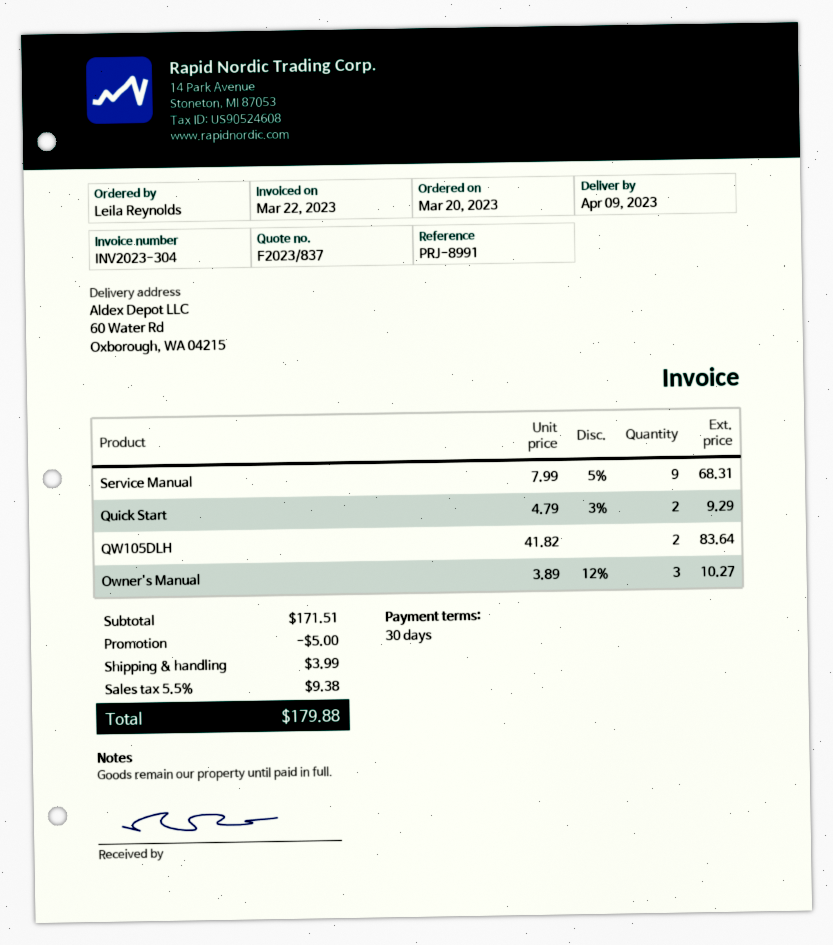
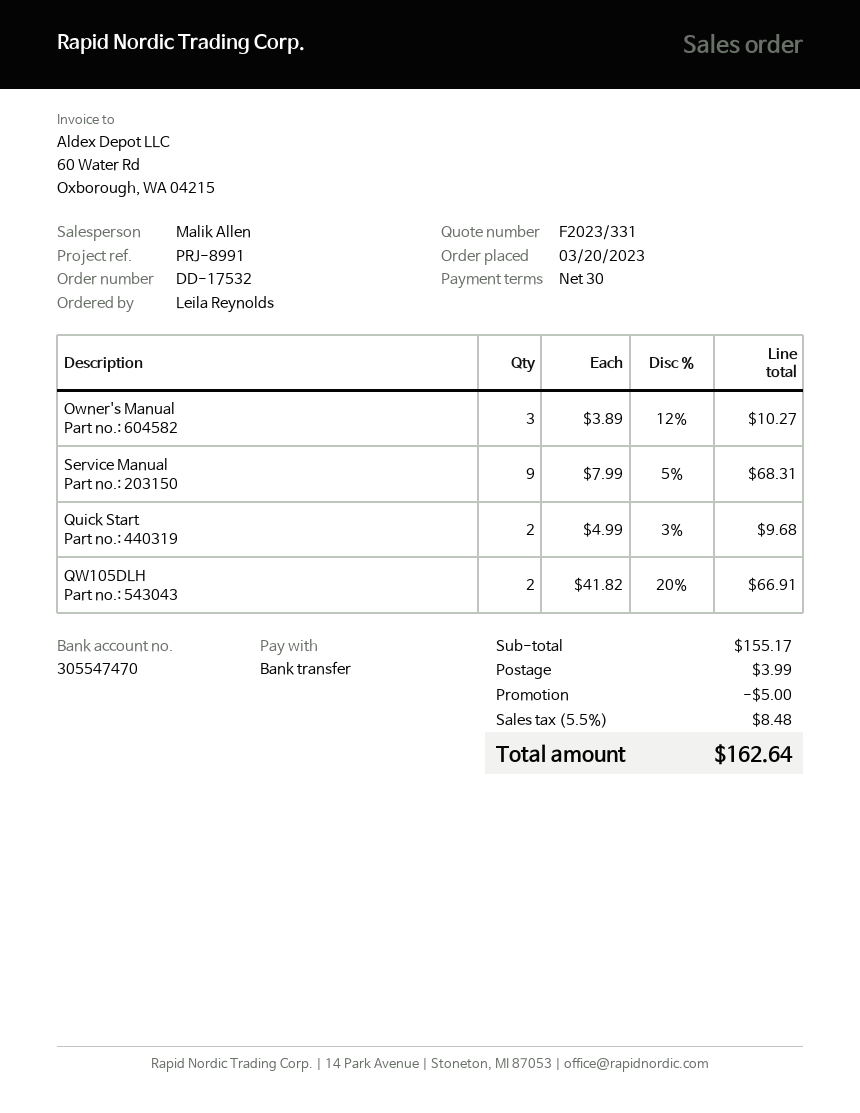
quote number: F2023/837 -> F2023/331
Quick Start: 2 x 4.79 - 3% = 9.29 -> 2 x 4.99 - 3% = 9.68
QW105DLH: 2 x 41.82 = 83.64 -> 2 x 41.82 - 20% = 66.91
subtotal: 171.51 -> 155.17
tax: 5.5% = 9.38 -> 5.5% = 8.48
total: 179.88 -> 162.64

